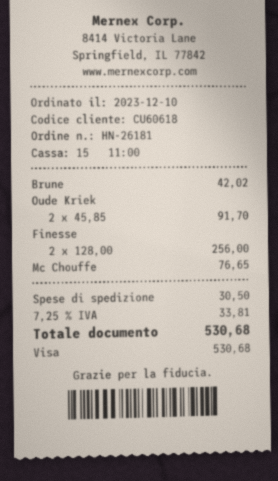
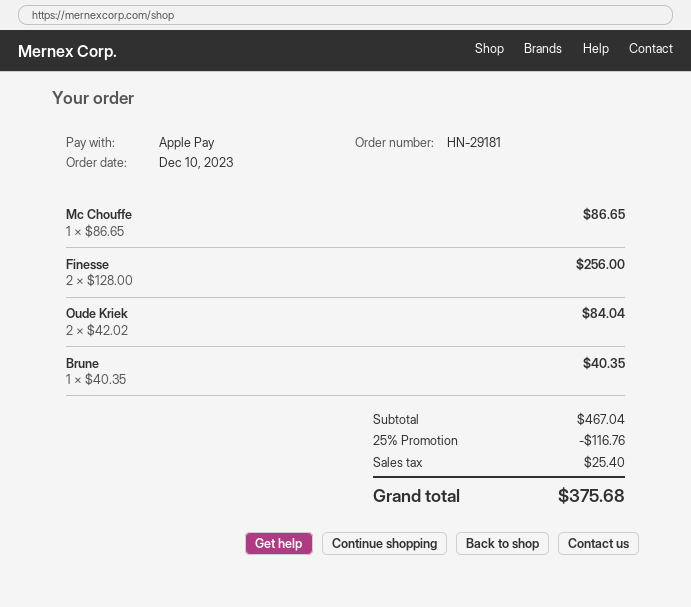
order number: HN-26181 -> HN-29181
payment method: Visa -> Apple Pay
Brune: 1 x 42.02 = 42.02 -> 1 x 40.35 = 40.35
Oude Kriek: 2 x 45.85 = 91.70 -> 2 x 42.02 = 84.04
Mc Chouffe: 1 x 76.65 = 76.65 -> 1 x 86.65 = 86.65
discount: none -> 25% = 116.76
shipping: 30.50 -> none
tax: 33.81 -> 25.40
total: 530.68 -> 375.68

